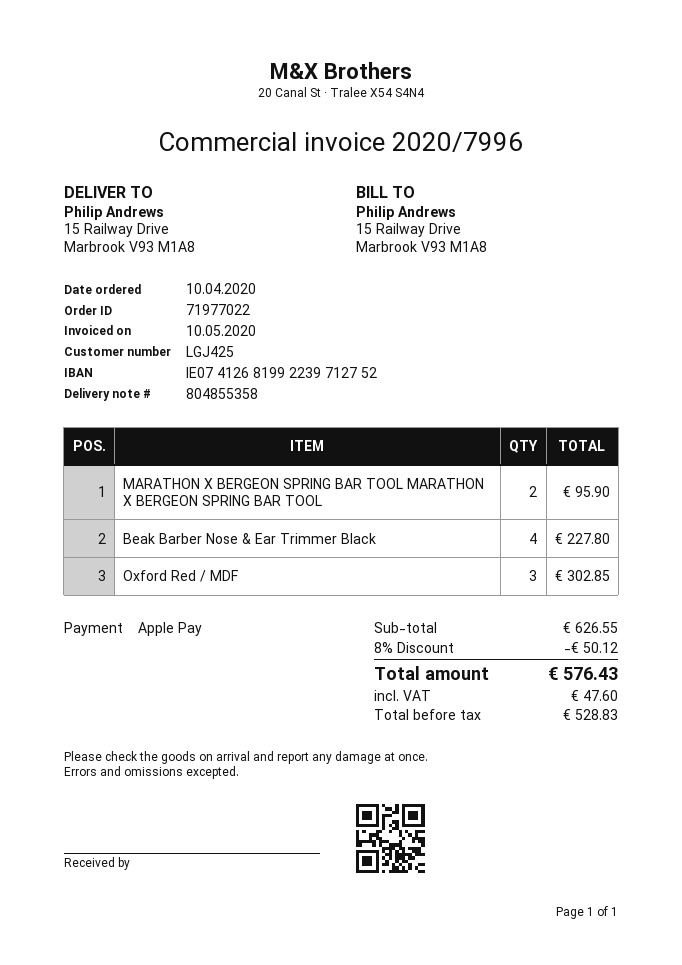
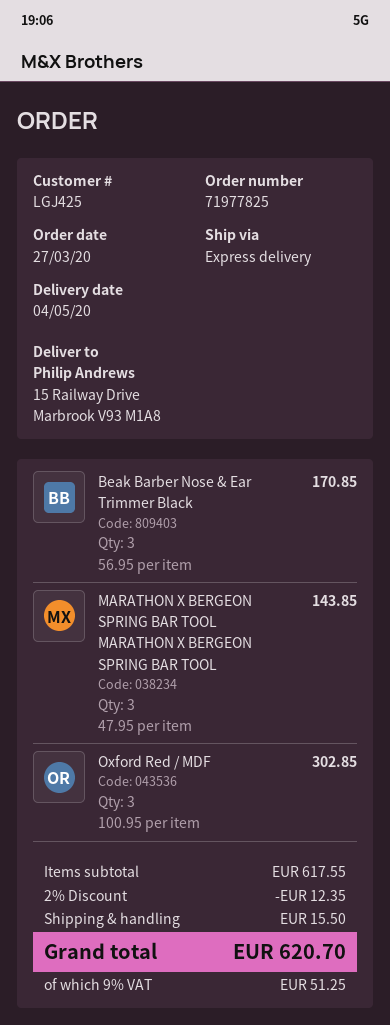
order number: 71977022 -> 71977825
order date: 2020-04-10 -> 2020-03-27
MARATHON X BERGEON SPRING BAR TOOL MARATHON X BERGEON SPRING BAR TOOL: 2 for 95.90 -> 3 for 143.85
Beak Barber Nose & Ear Trimmer Black: 4 for 227.80 -> 3 for 170.85
subtotal: 626.55 -> 617.55
discount: 8% = 50.12 -> 2% = 12.35
shipping: none -> 15.50
tax: 47.60 -> 51.25
total: 576.43 -> 620.70

